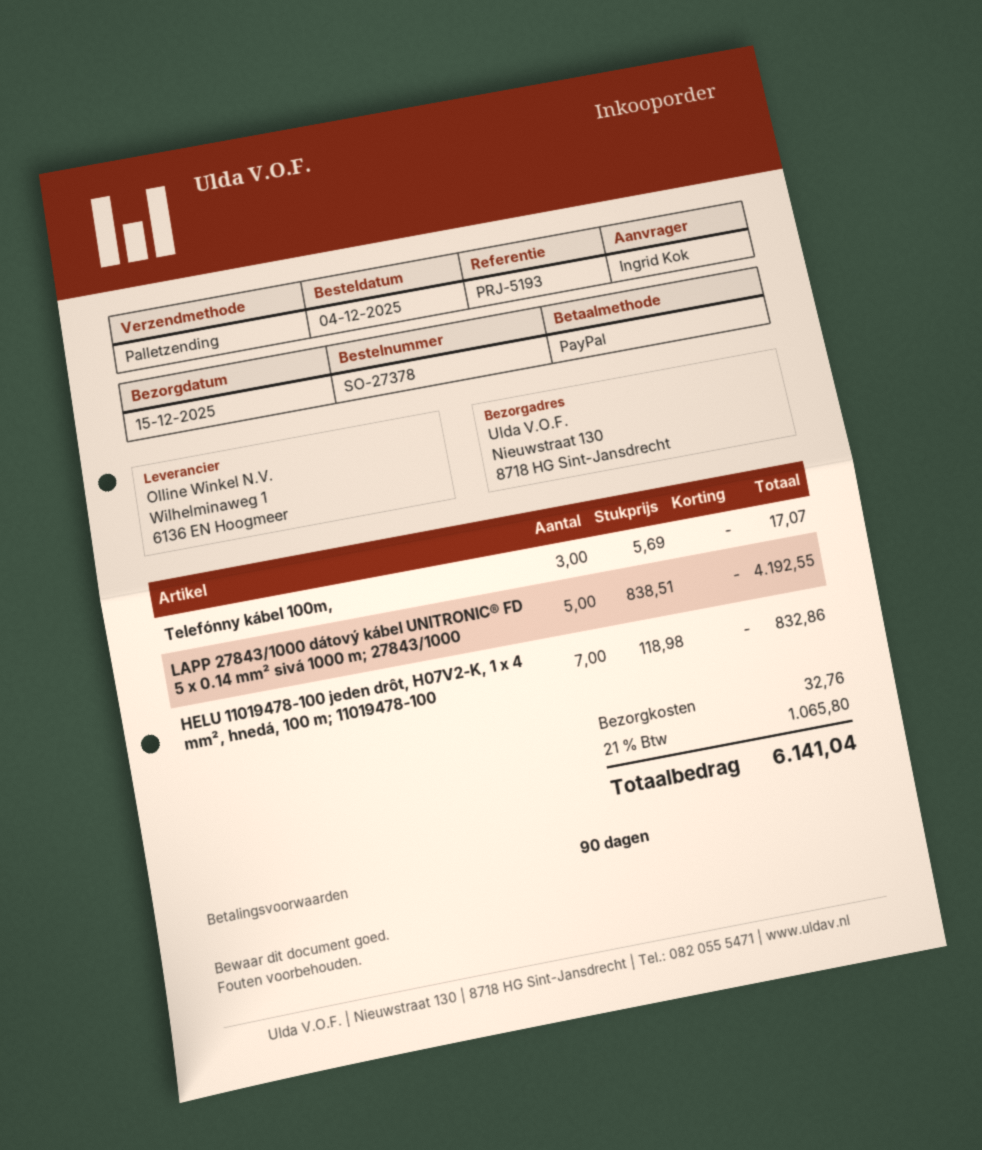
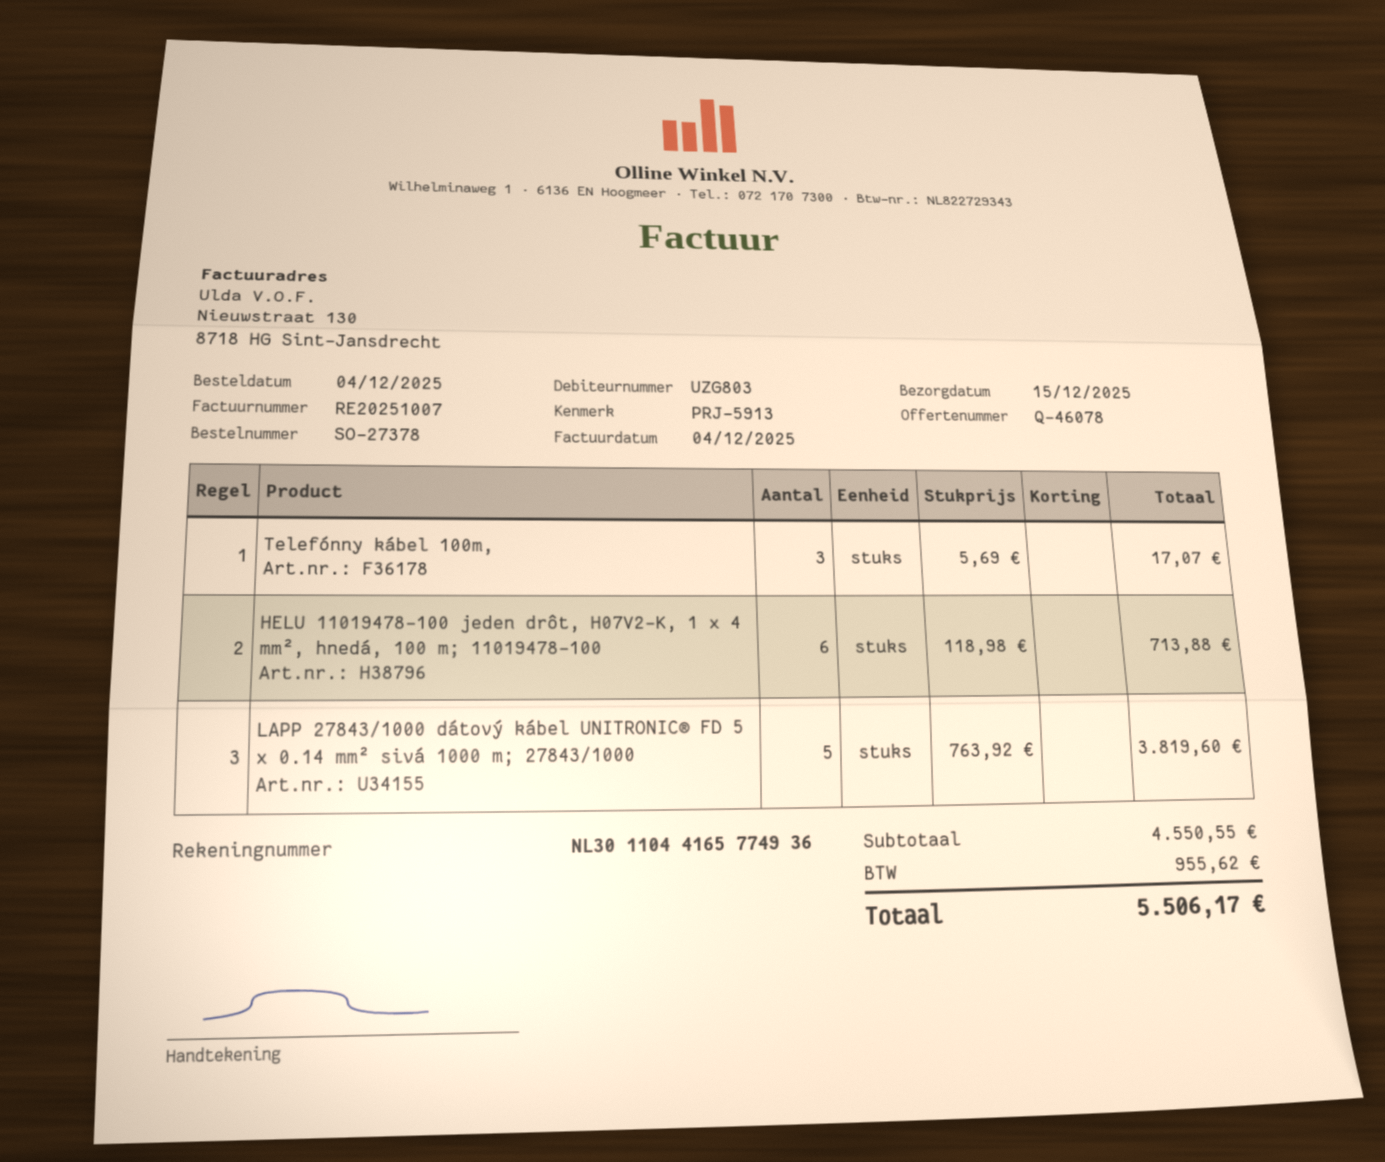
reference: PRJ-5193 -> PRJ-5913
LAPP 27843/1000 dátový kábel UNITRONIC® FD 5 x 0.14 mm² sivá 1000 m; 27843/1000: 5 x 838.51 = 4192.55 -> 5 x 763.92 = 3819.60
HELU 11019478-100 jeden drôt, H07V2-K, 1 x 4 mm², hnedá, 100 m; 11019478-100: 7 x 118.98 = 832.86 -> 6 x 118.98 = 713.88
shipping: 32.76 -> none
tax: 1065.80 -> 955.62
total: 6141.04 -> 5506.17

